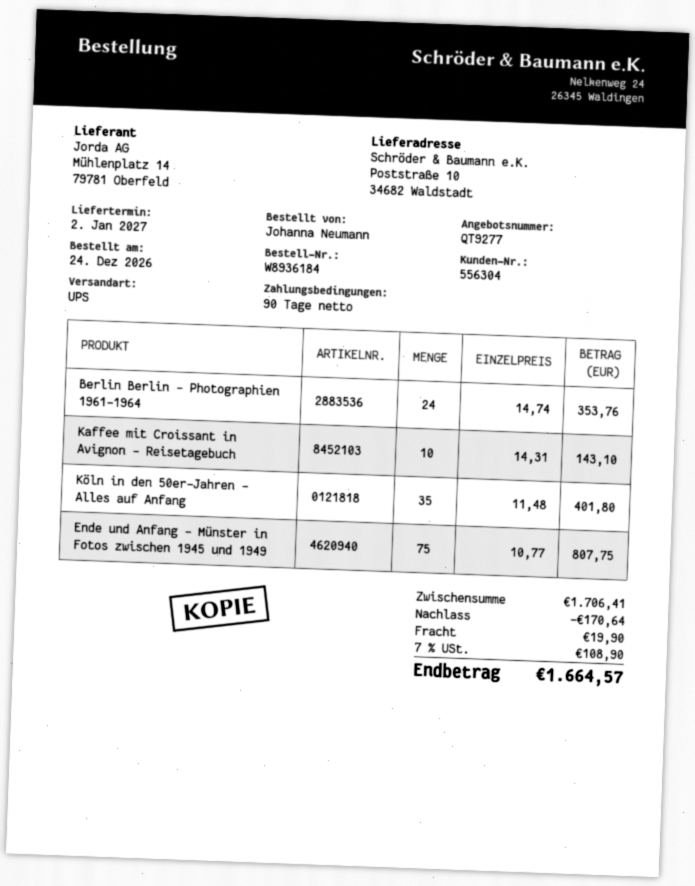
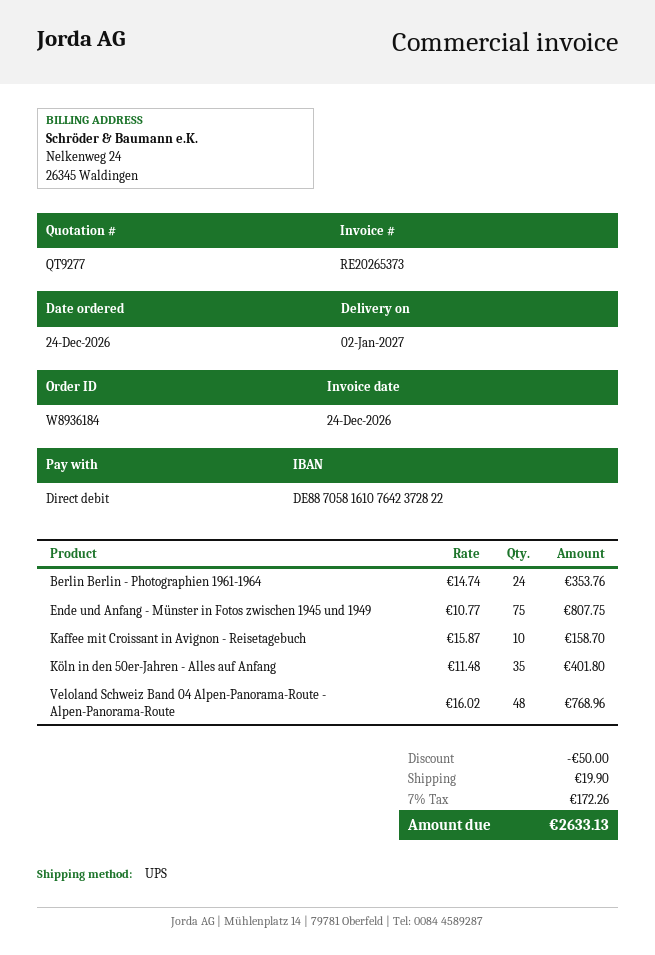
Kaffee mit Croissant in Avignon - Reisetagebuch: 10 x 14.31 = 143.10 -> 10 x 15.87 = 158.70
Veloland Schweiz Band 04 Alpen-Panorama-Route - Alpen-Panorama-Route: none -> 48 x 16.02 = 768.96
discount: 170.64 -> 50.00
tax: 7% = 108.90 -> 7% = 172.26
total: 1664.57 -> 2633.13

